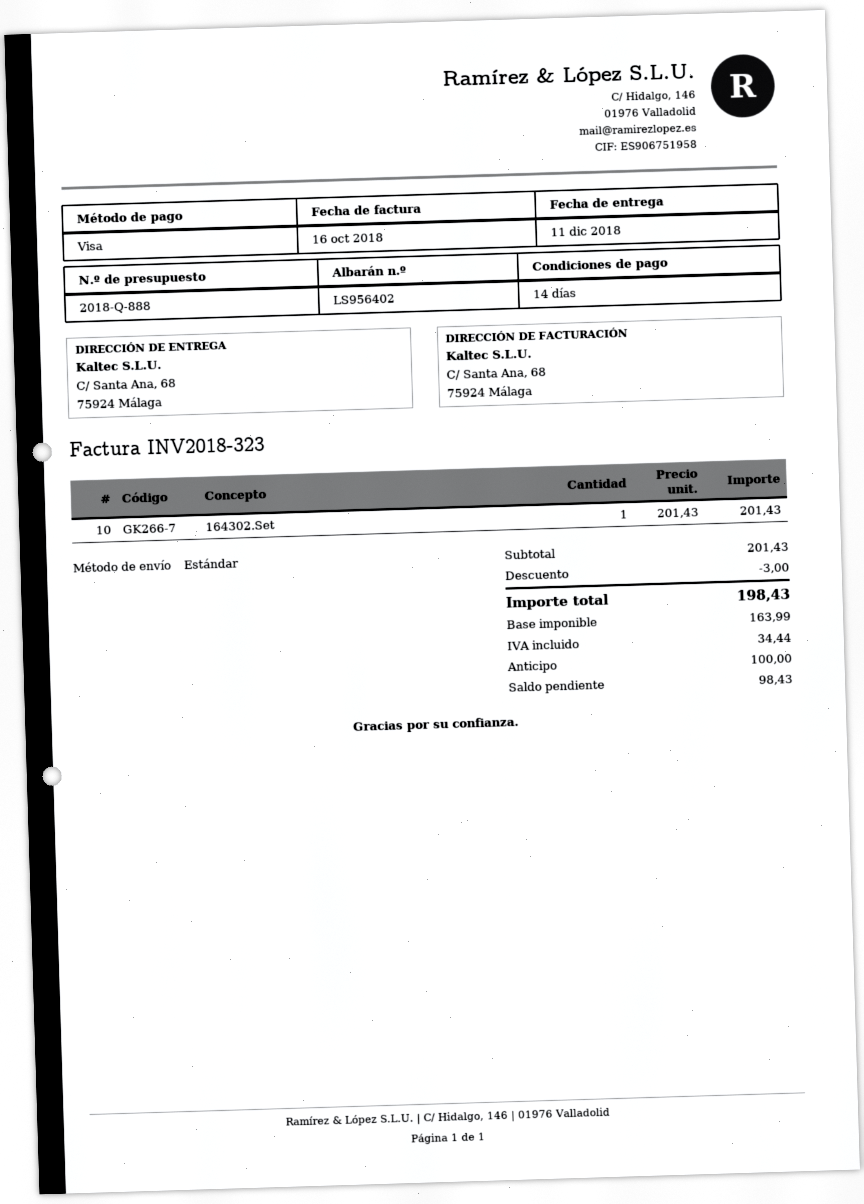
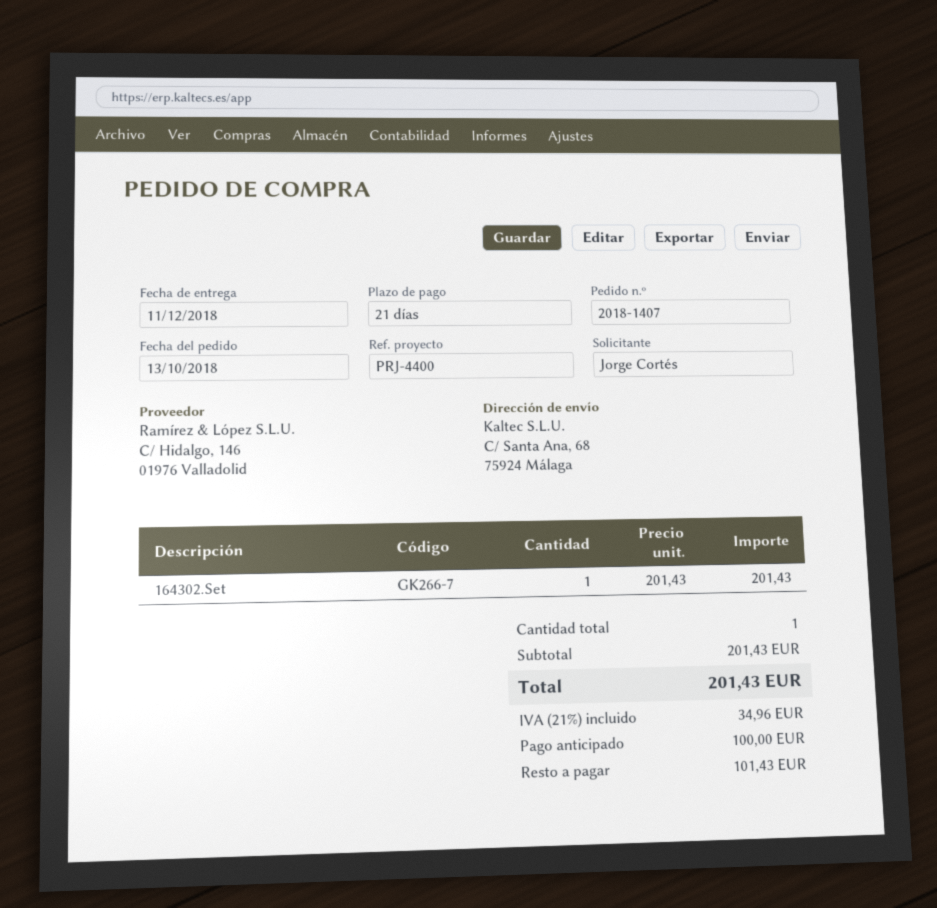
payment terms: 14 days -> 21 days
discount: 3.00 -> none
tax: 34.44 -> 34.96
total: 198.43 -> 201.43
balance: 98.43 -> 101.43

